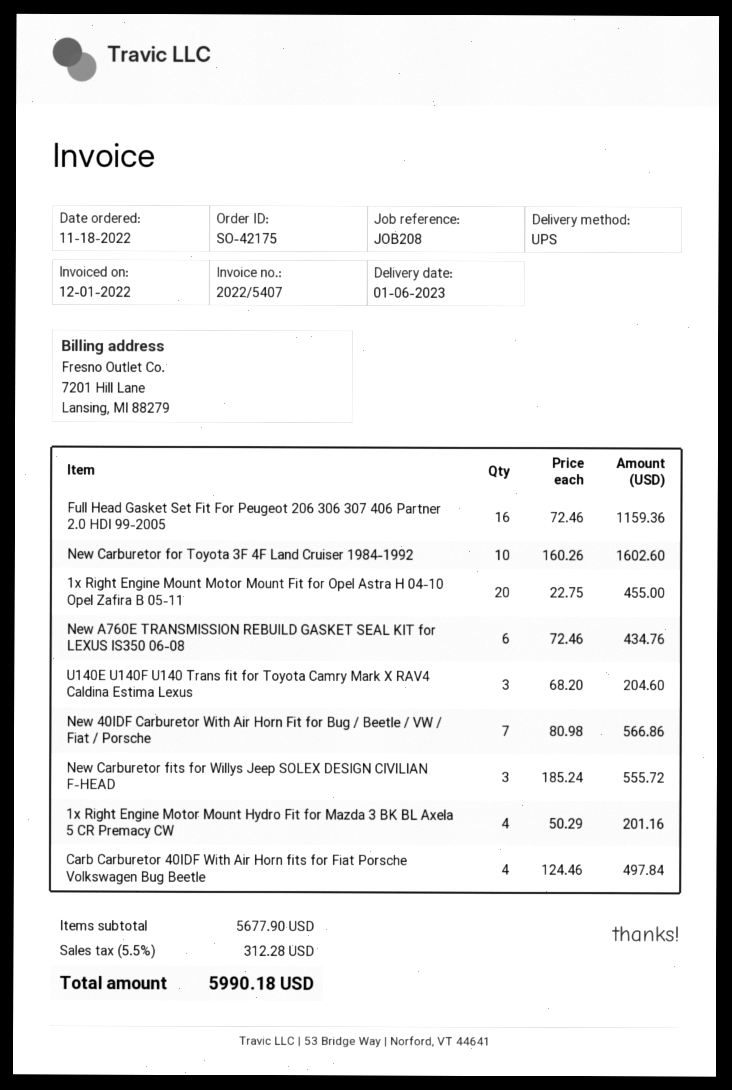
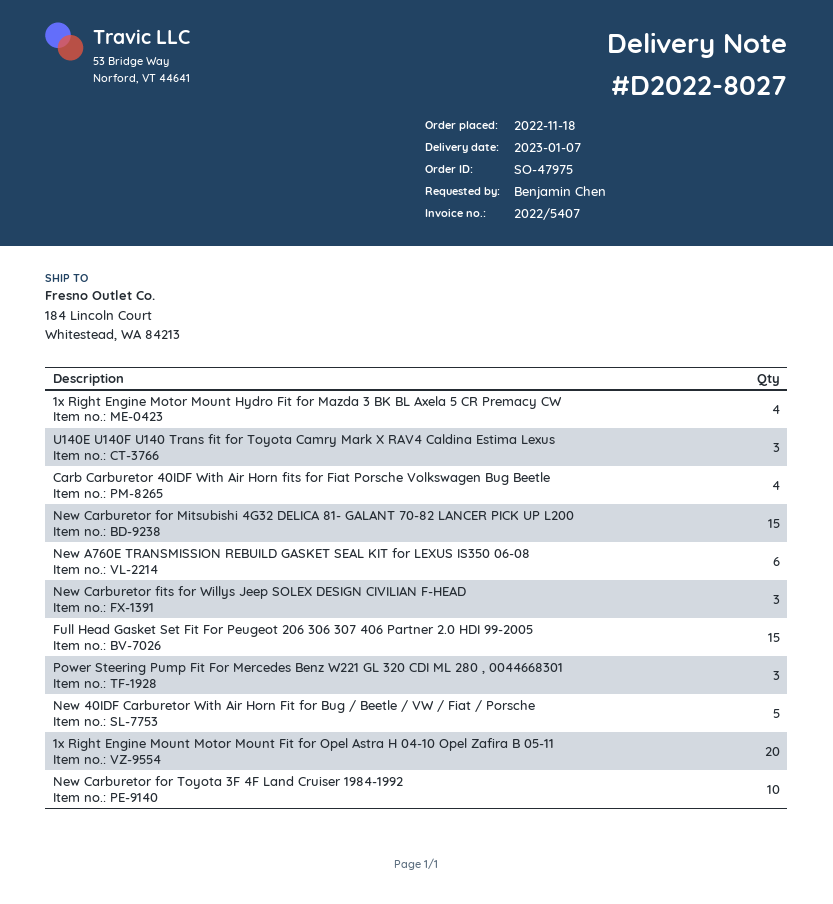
order number: SO-42175 -> SO-47975
delivery date: 2023-01-06 -> 2023-01-07
Full Head Gasket Set Fit For Peugeot 206 306 307 406 Partner 2.0 HDI 99-2005: 16 -> 15
New 40IDF Carburetor With Air Horn Fit for Bug / Beetle / VW / Fiat / Porsche: 7 -> 5
New Carburetor for Mitsubishi 4G32 DELICA 81- GALANT 70-82 LANCER PICK UP L200: none -> 15
Power Steering Pump Fit For Mercedes Benz W221 GL 320 CDI ML 280 , 0044668301: none -> 3

